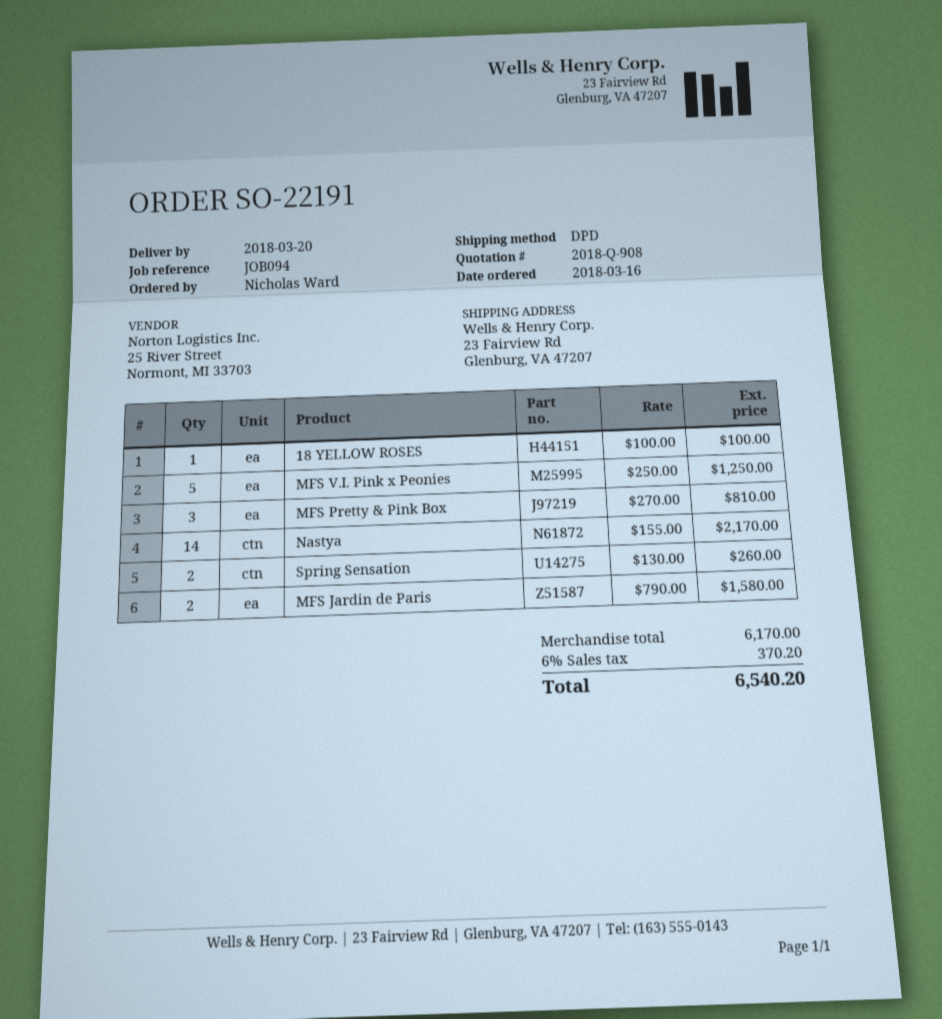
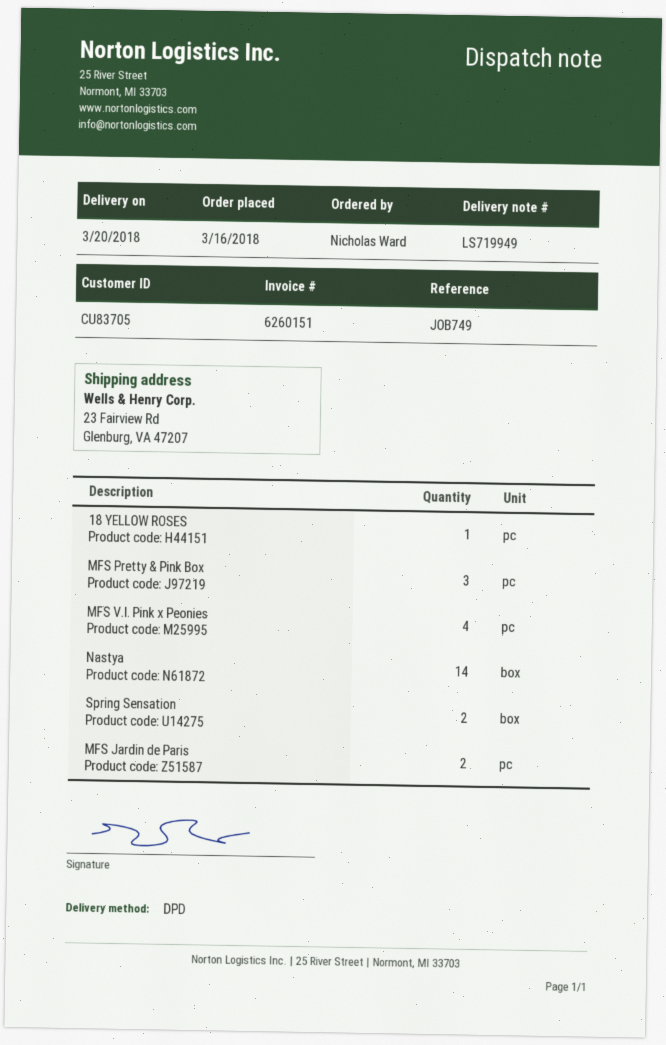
reference: JOB094 -> JOB749
MFS V.I. Pink x Peonies: 5 -> 4

